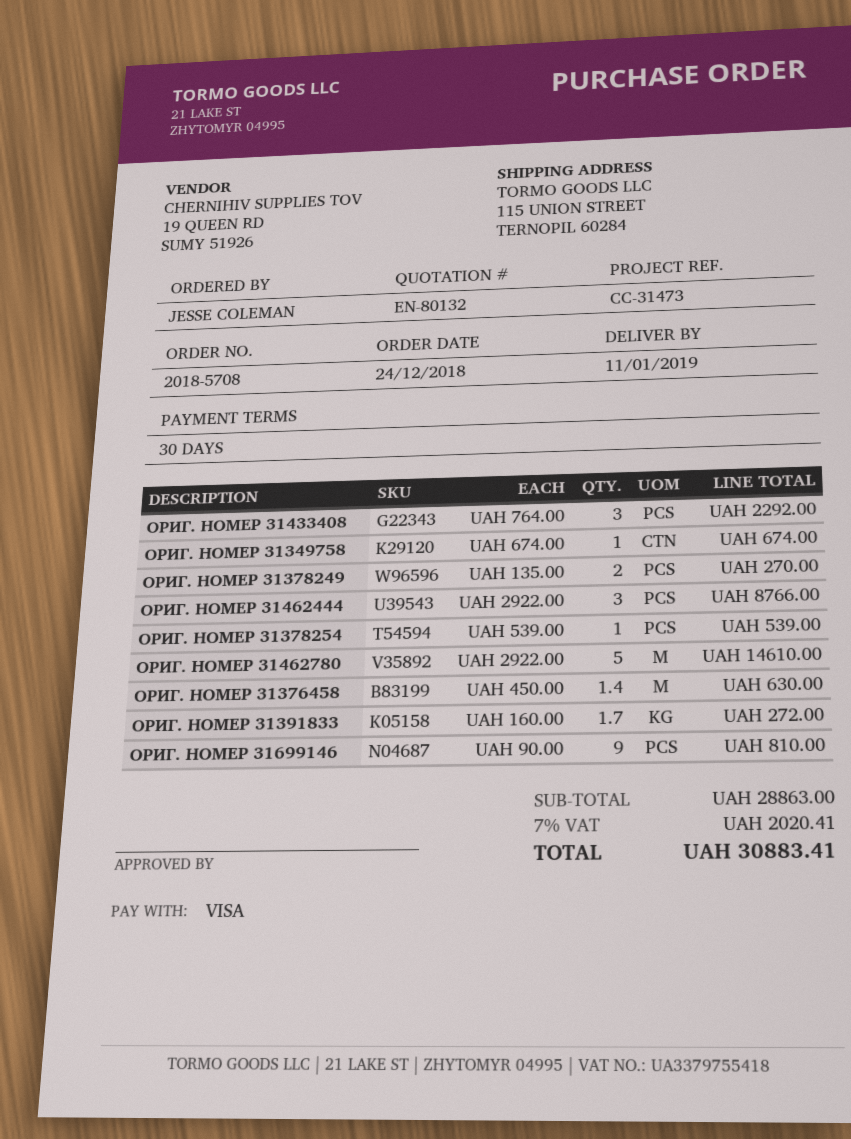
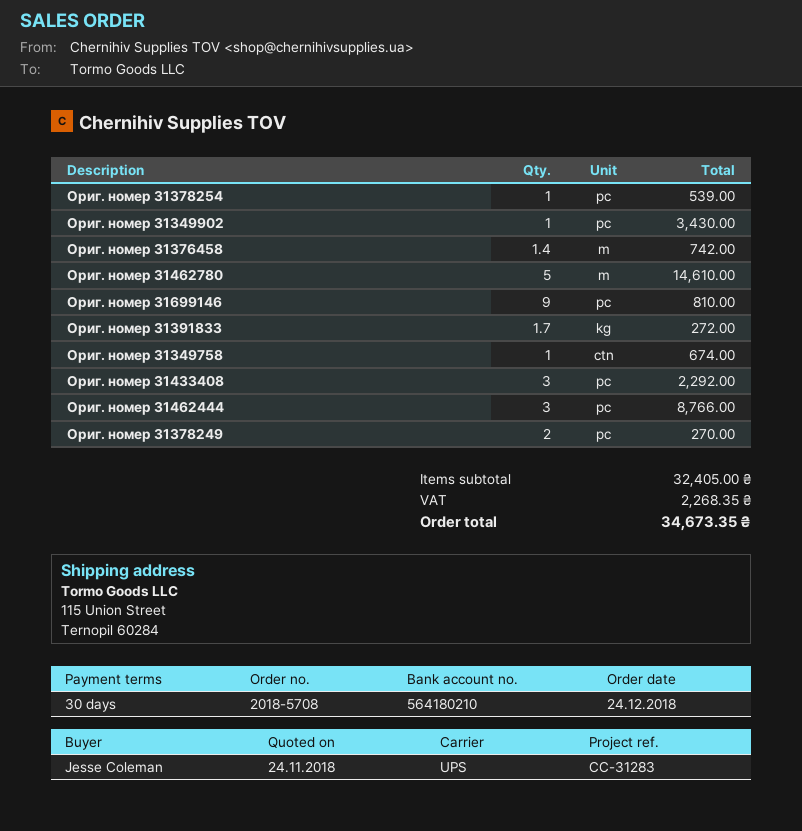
reference: CC-31473 -> CC-31283
ОРИГ. НОМЕР 31376458: 1.4 for 630.00 -> 1.4 for 742.00
Ориг. номер 31349902: none -> 1 for 3430.00
subtotal: 28863.00 -> 32405.00
tax: 2020.41 -> 2268.35
total: 30883.41 -> 34673.35

